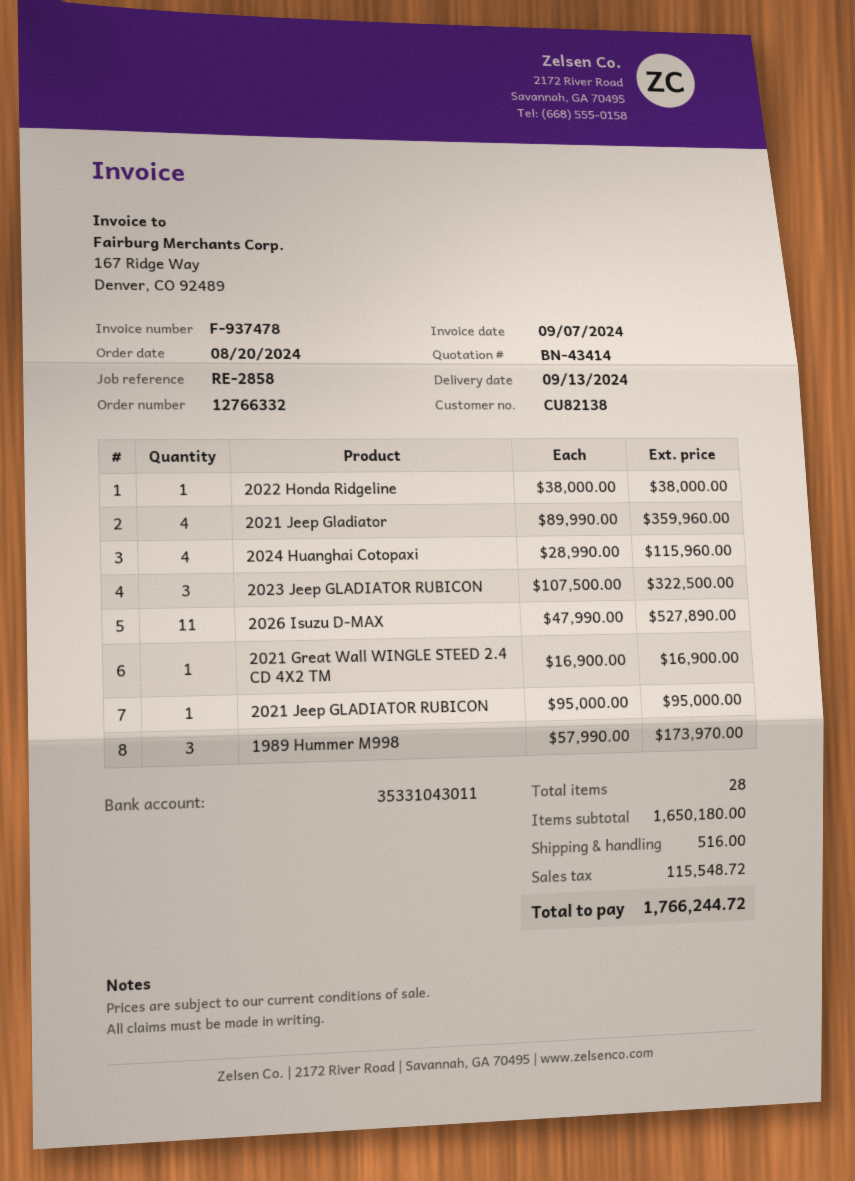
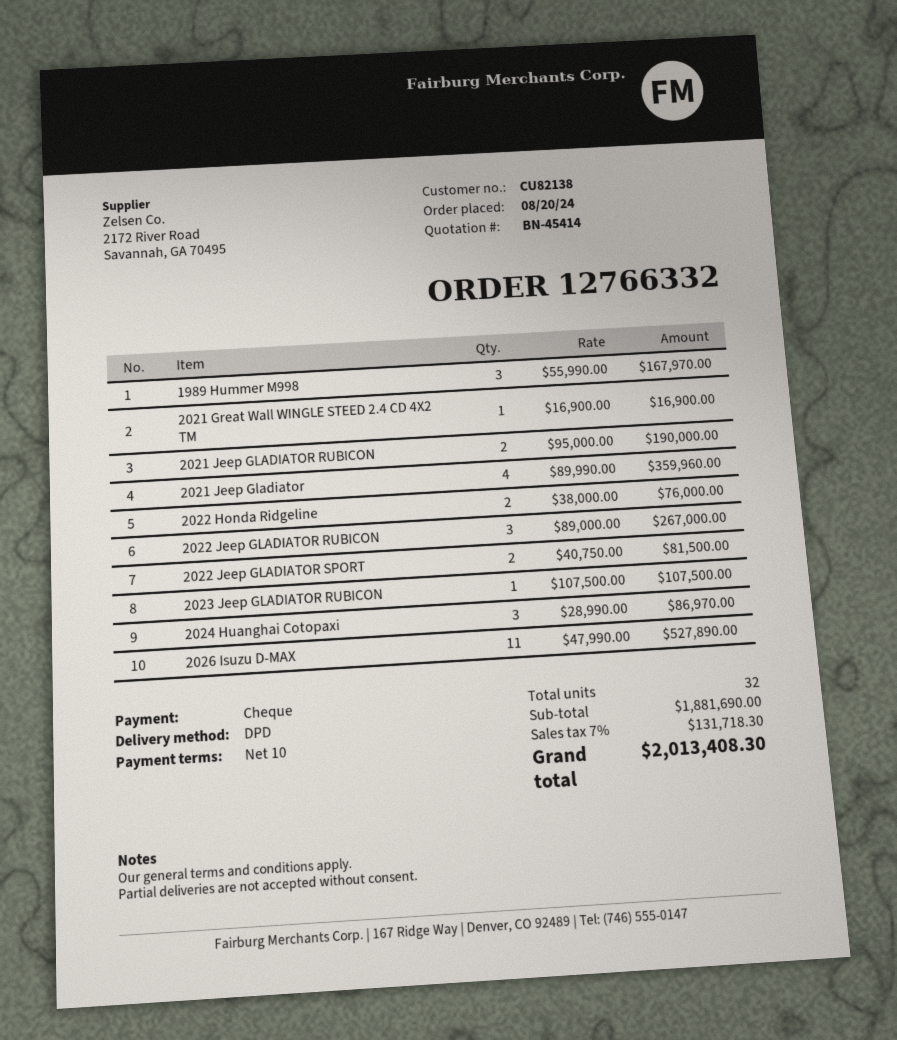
quote number: BN-43414 -> BN-45414
2022 Honda Ridgeline: 1 x 38000.00 = 38000.00 -> 2 x 38000.00 = 76000.00
2024 Huanghai Cotopaxi: 4 x 28990.00 = 115960.00 -> 3 x 28990.00 = 86970.00
2023 Jeep GLADIATOR RUBICON: 3 x 107500.00 = 322500.00 -> 1 x 107500.00 = 107500.00
2021 Jeep GLADIATOR RUBICON: 1 x 95000.00 = 95000.00 -> 2 x 95000.00 = 190000.00
1989 Hummer M998: 3 x 57990.00 = 173970.00 -> 3 x 55990.00 = 167970.00
2022 Jeep GLADIATOR RUBICON: none -> 3 x 89000.00 = 267000.00
2022 Jeep GLADIATOR SPORT: none -> 2 x 40750.00 = 81500.00
total quantity: 28 -> 32
subtotal: 1650180.00 -> 1881690.00
shipping: 516.00 -> none
tax: 115548.72 -> 131718.30
total: 1766244.72 -> 2013408.30

